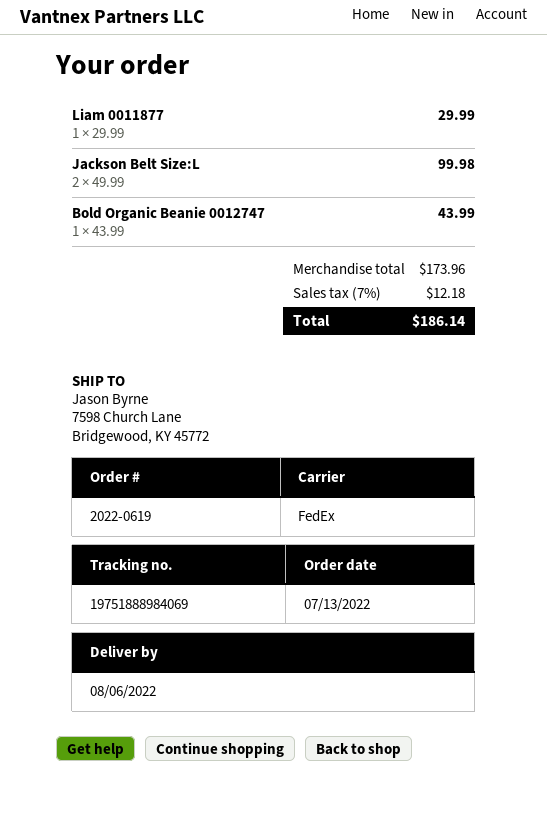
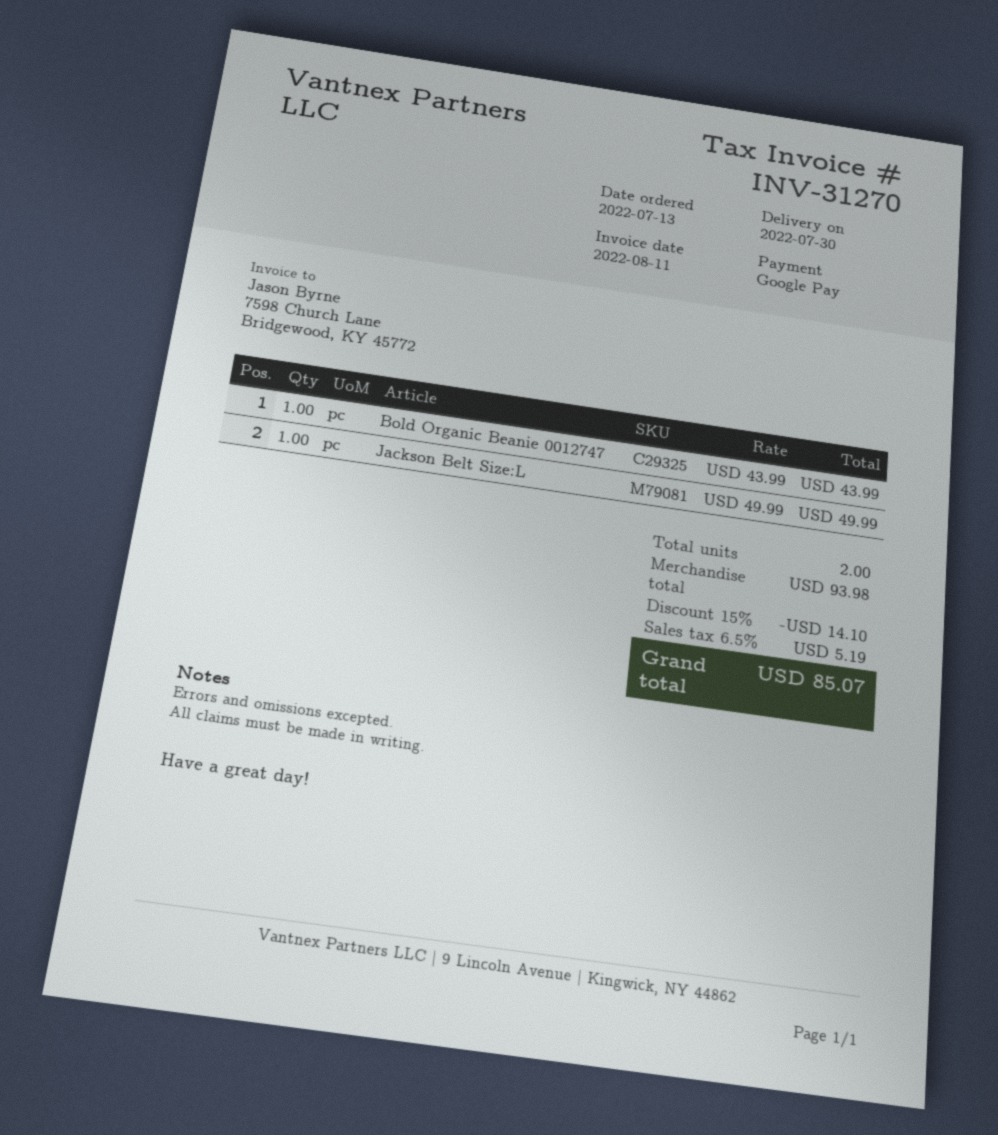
delivery date: 2022-08-06 -> 2022-07-30
Liam 0011877: 1 x 29.99 = 29.99 -> none
Jackson Belt Size:L: 2 x 49.99 = 99.98 -> 1 x 49.99 = 49.99
subtotal: 173.96 -> 93.98
discount: none -> 15% = 14.10
tax: 7% = 12.18 -> 6.5% = 5.19
total: 186.14 -> 85.07

